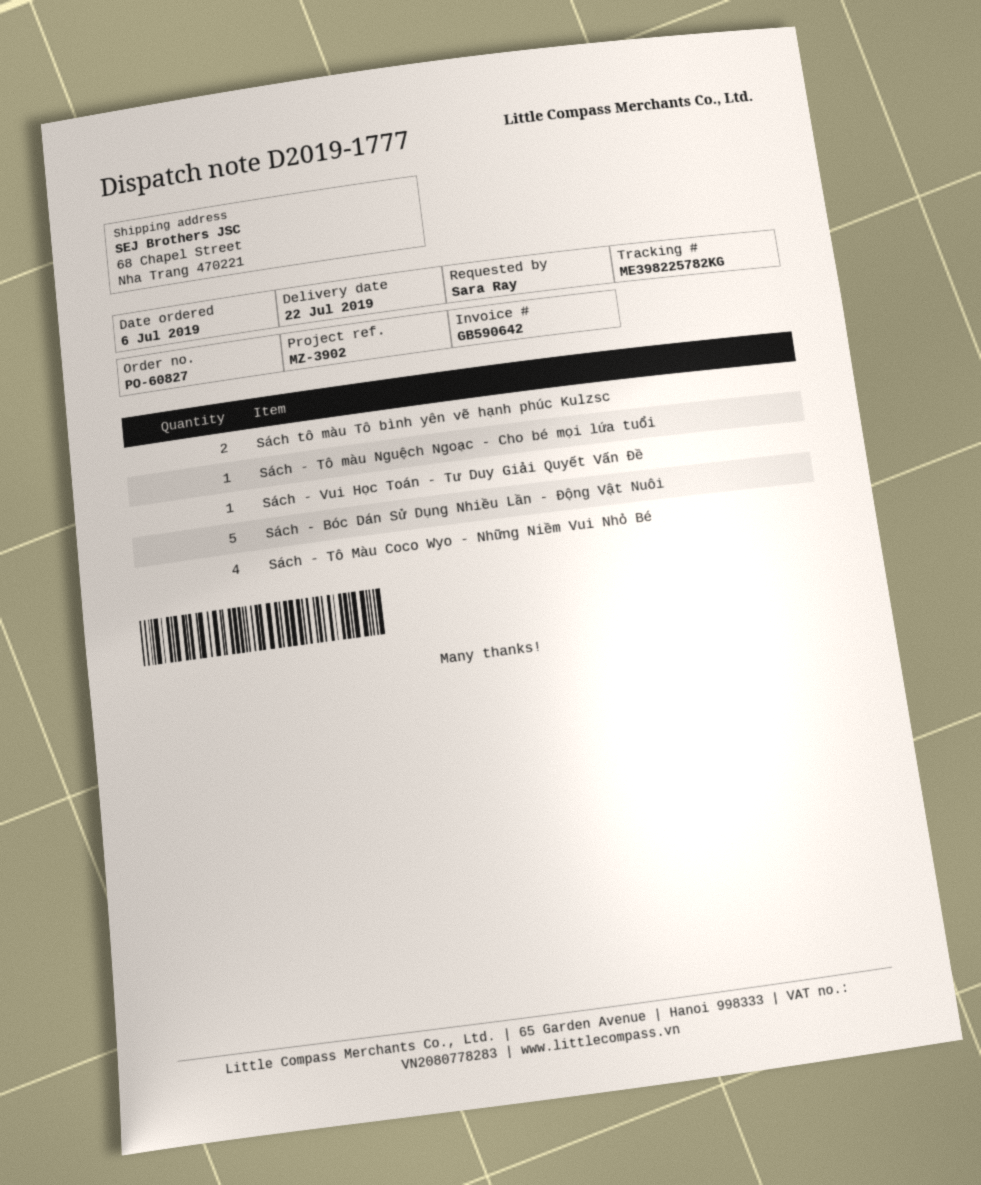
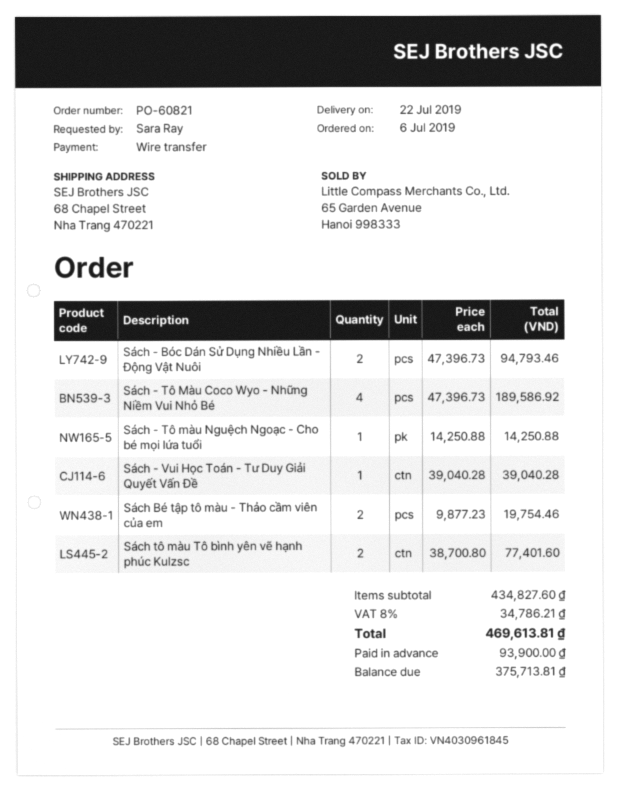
order number: PO-60827 -> PO-60821
Sách - Bóc Dán Sử Dụng Nhiều Lần - Động Vật Nuôi: 5 -> 2
Sách Bé tập tô màu - Thảo cầm viên của em: none -> 2

